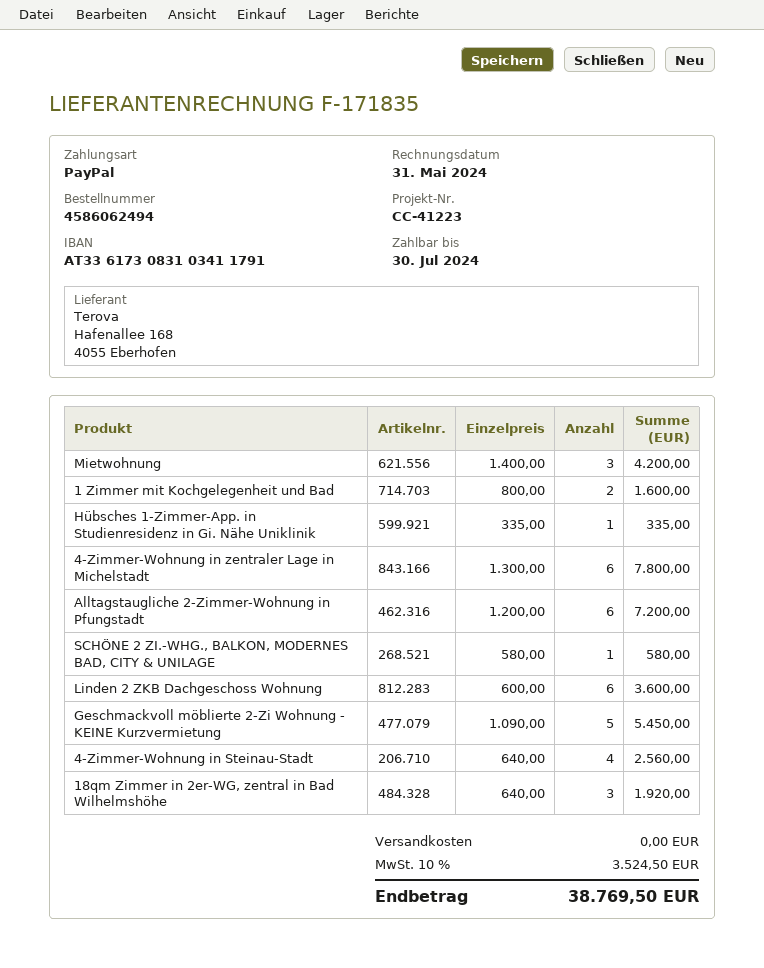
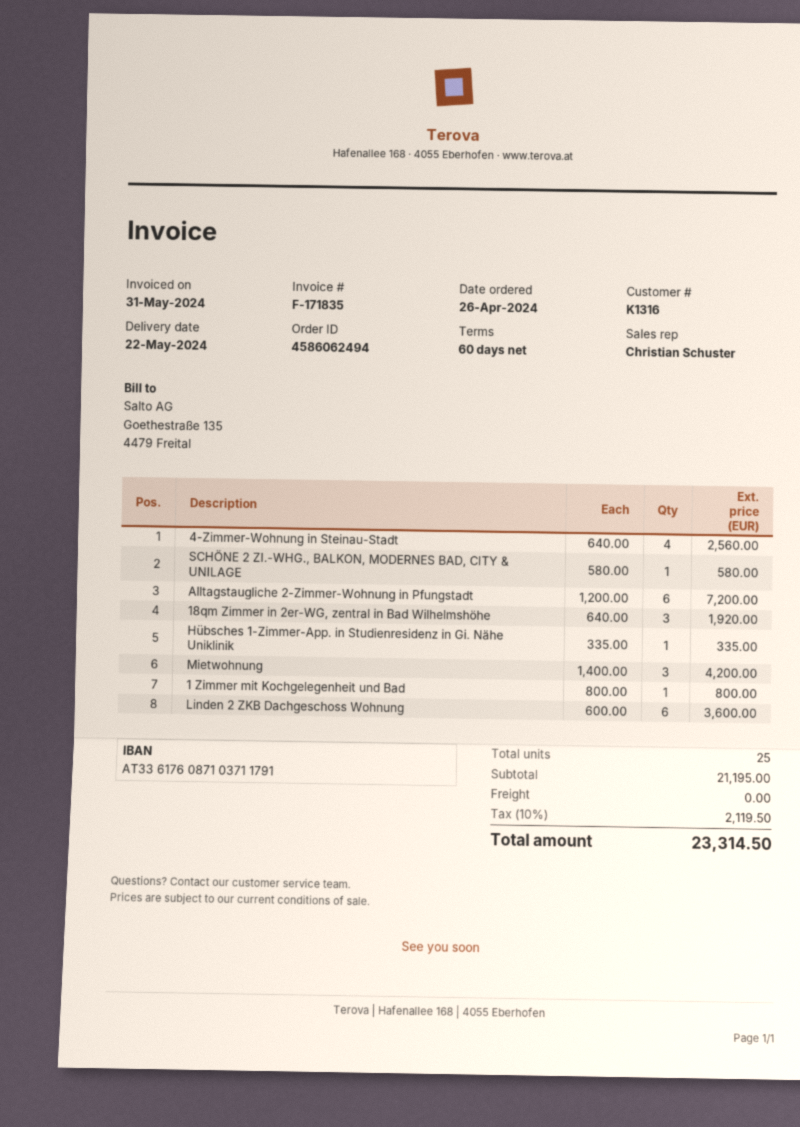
bank account: AT336173083103411791 -> AT336176087103711791
1 Zimmer mit Kochgelegenheit und Bad: 2 x 800.00 = 1600.00 -> 1 x 800.00 = 800.00
4-Zimmer-Wohnung in zentraler Lage in Michelstadt: 6 x 1300.00 = 7800.00 -> none
Geschmackvoll möblierte 2-Zi Wohnung - KEINE Kurzvermietung: 5 x 1090.00 = 5450.00 -> none
tax: 10% = 3524.50 -> 10% = 2119.50
total: 38769.50 -> 23314.50

